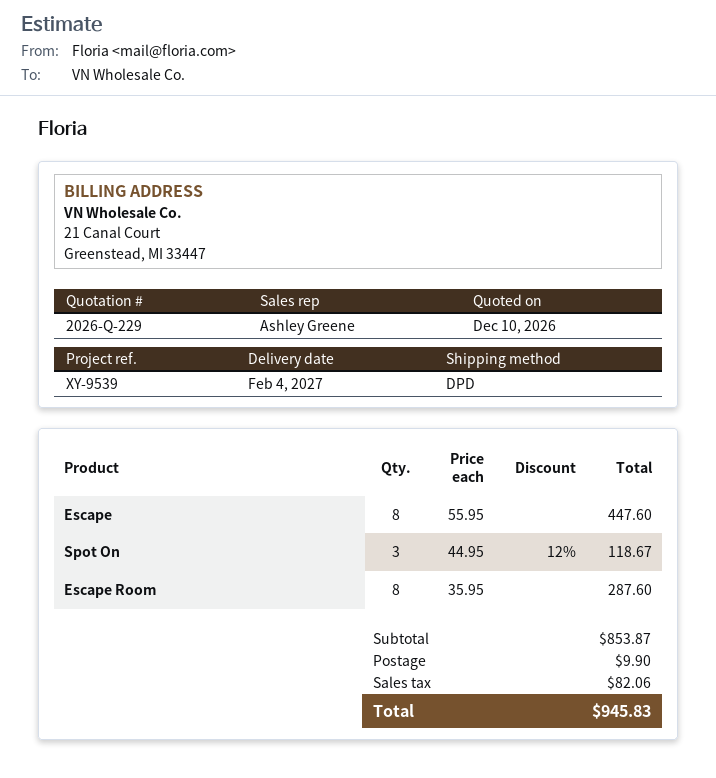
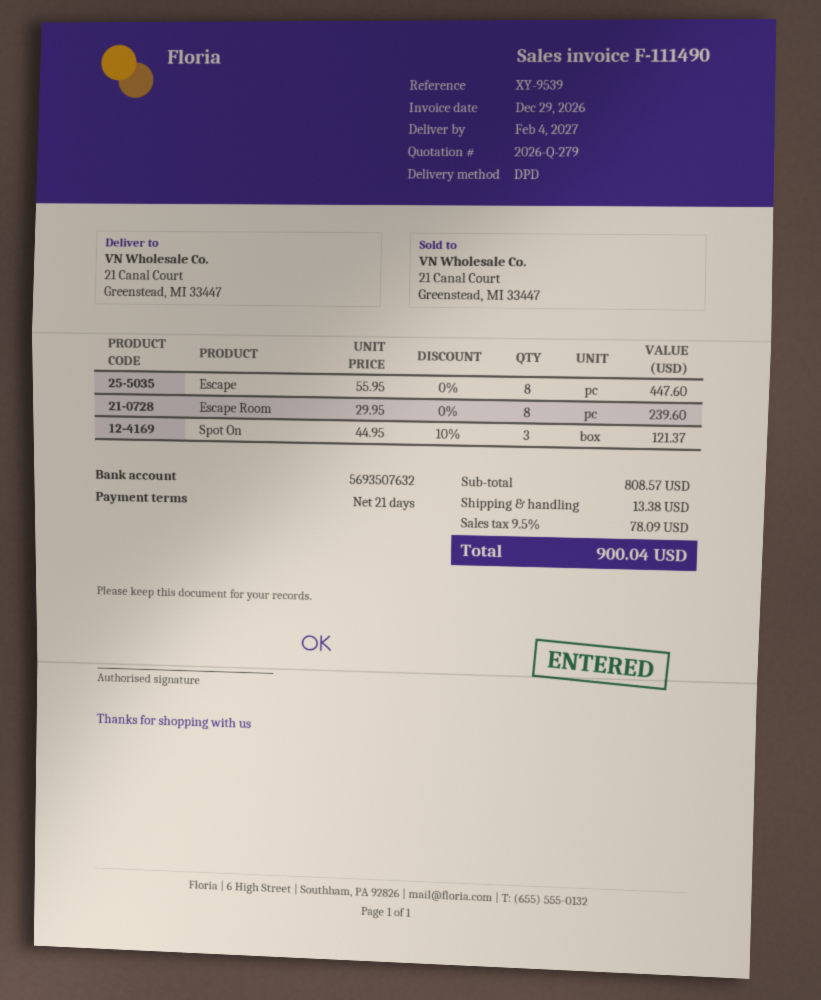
quote number: 2026-Q-229 -> 2026-Q-279
Spot On: 3 x 44.95 - 12% = 118.67 -> 3 x 44.95 - 10% = 121.37
Escape Room: 8 x 35.95 = 287.60 -> 8 x 29.95 = 239.60
subtotal: 853.87 -> 808.57
shipping: 9.90 -> 13.38
tax: 82.06 -> 78.09
total: 945.83 -> 900.04

